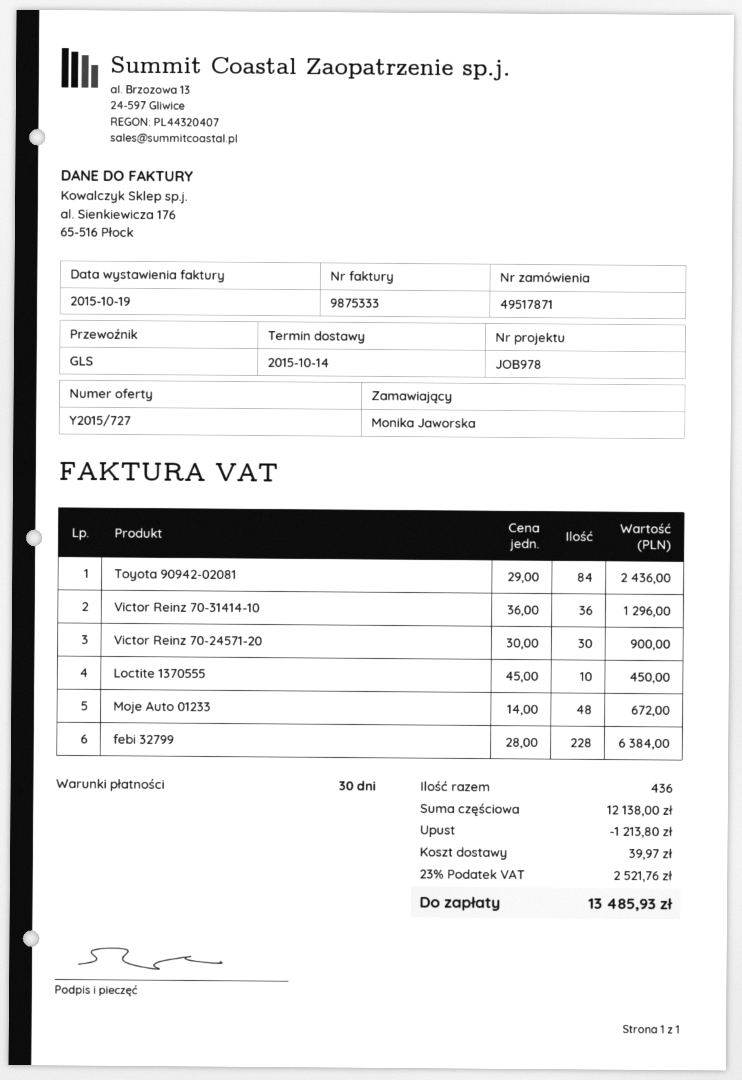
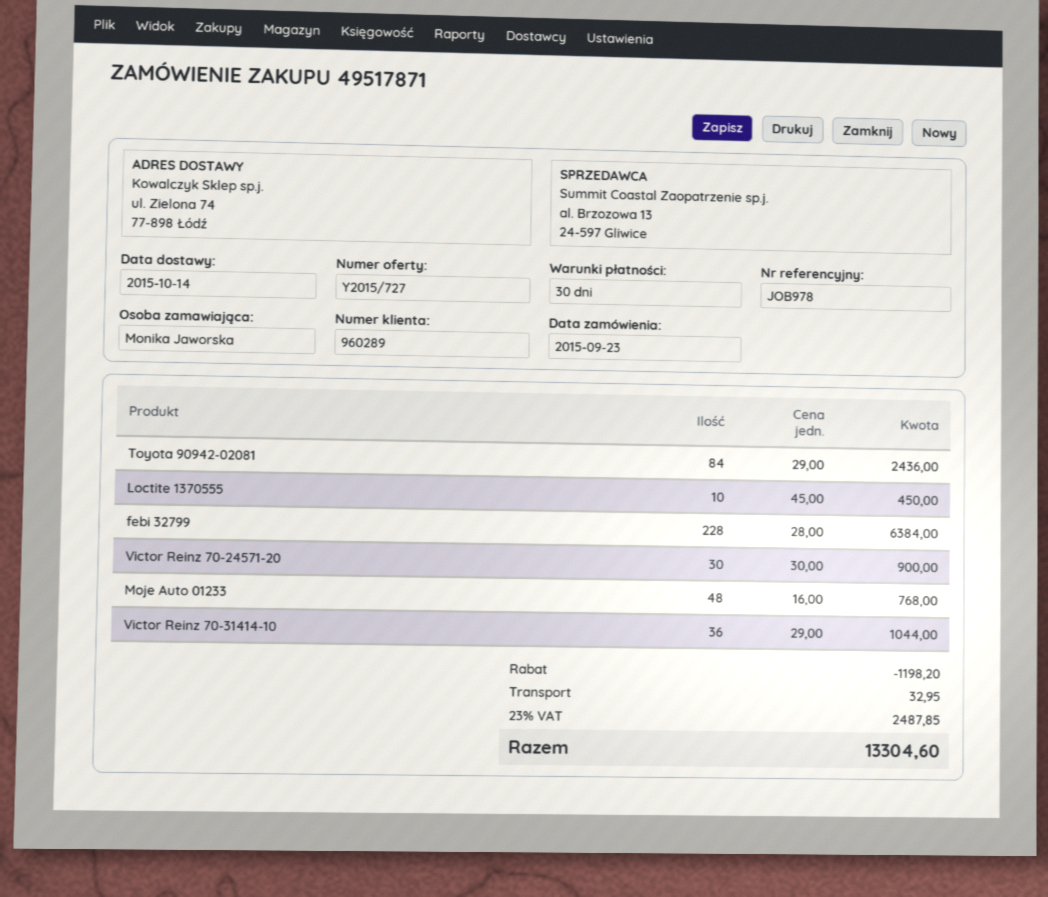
Victor Reinz 70-31414-10: 36 x 36.00 = 1296.00 -> 36 x 29.00 = 1044.00
Moje Auto 01233: 48 x 14.00 = 672.00 -> 48 x 16.00 = 768.00
discount: 1213.80 -> 1198.20
shipping: 39.97 -> 32.95
tax: 23% = 2521.76 -> 23% = 2487.85
total: 13485.93 -> 13304.60

